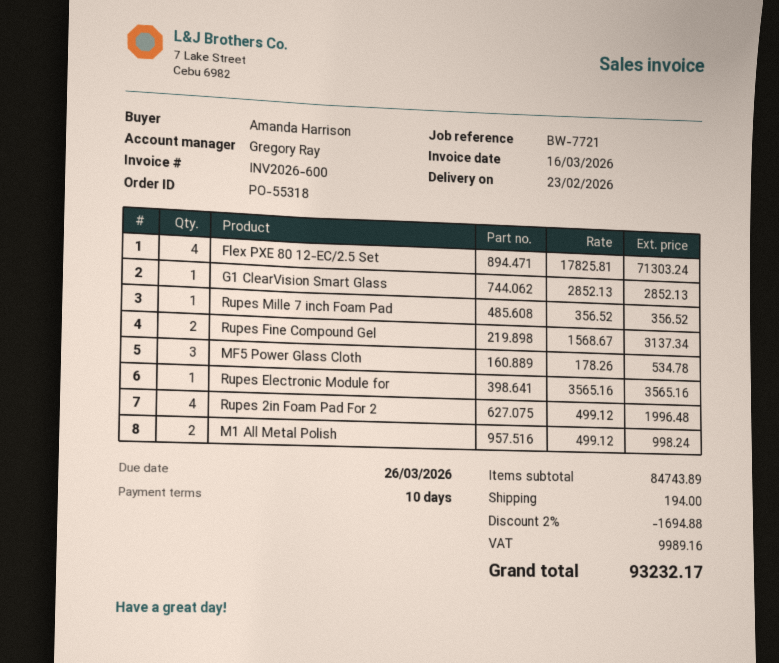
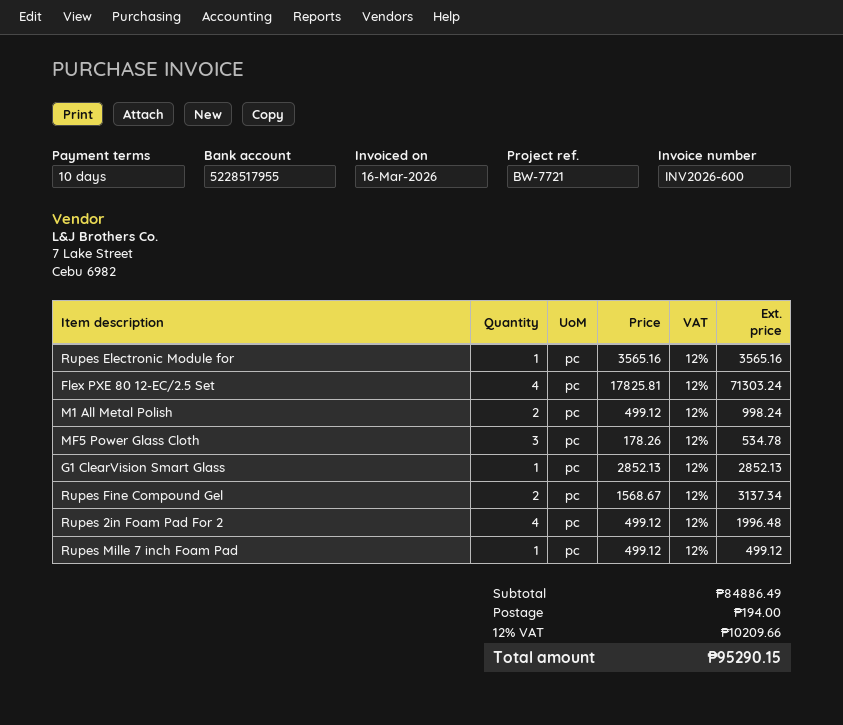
Rupes Mille 7 inch Foam Pad: 1 x 356.52 = 356.52 -> 1 x 499.12 = 499.12
subtotal: 84743.89 -> 84886.49
discount: 2% = 1694.88 -> none
tax: 9989.16 -> 10209.66
total: 93232.17 -> 95290.15

